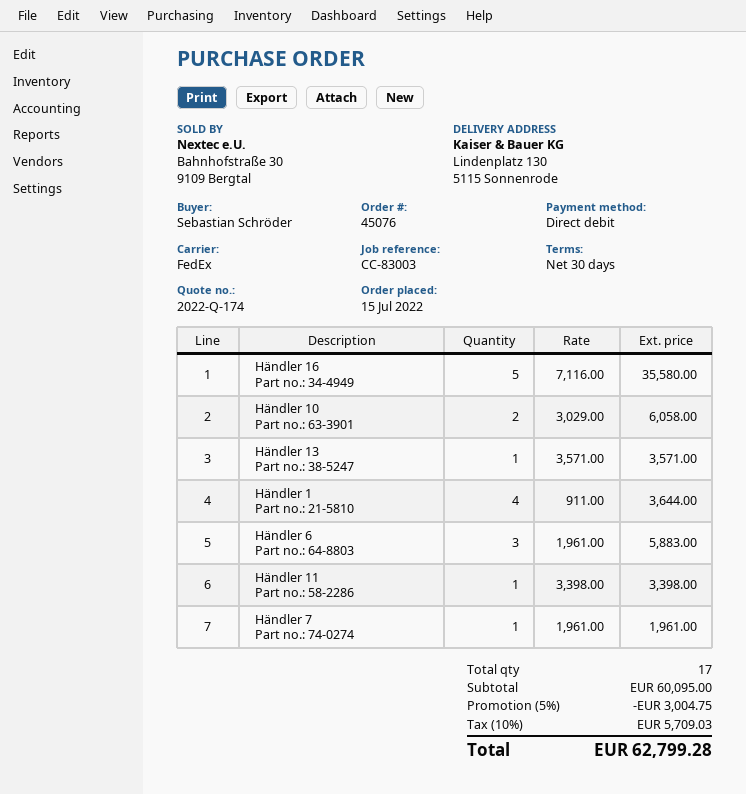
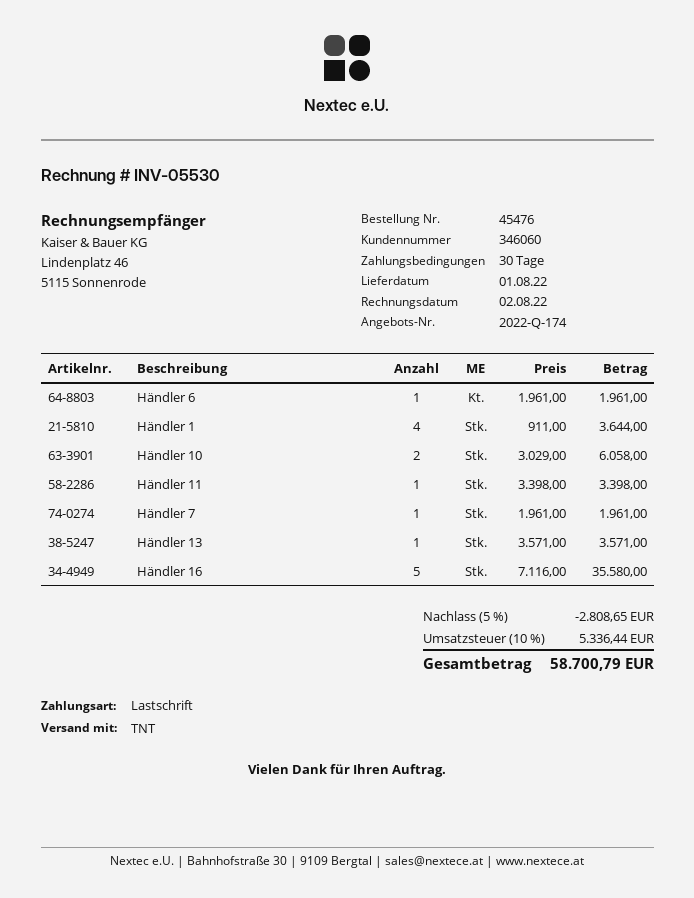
order number: 45076 -> 45476
shipping method: FedEx -> TNT
Händler 6: 3 x 1961.00 = 5883.00 -> 1 x 1961.00 = 1961.00
discount: 5% = 3004.75 -> 5% = 2808.65
tax: 10% = 5709.03 -> 10% = 5336.44
total: 62799.28 -> 58700.79

